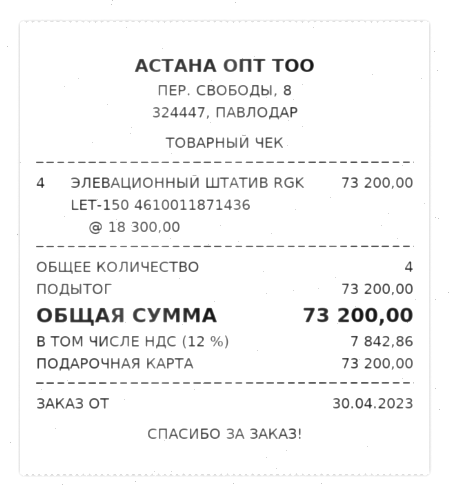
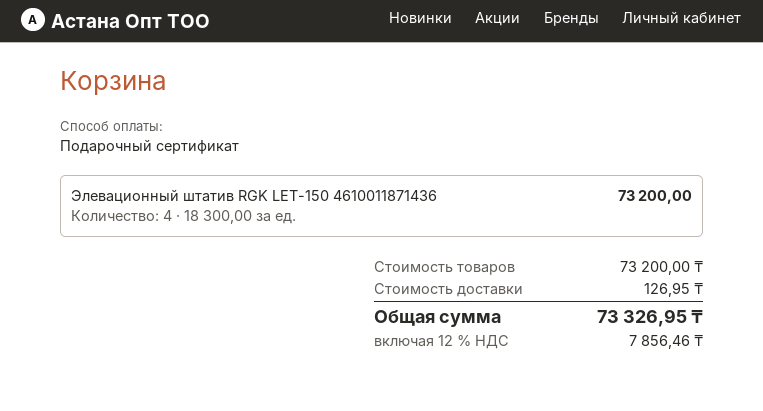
shipping: none -> 126.95
tax: 12% = 7842.86 -> 12% = 7856.46
total: 73200.00 -> 73326.95

